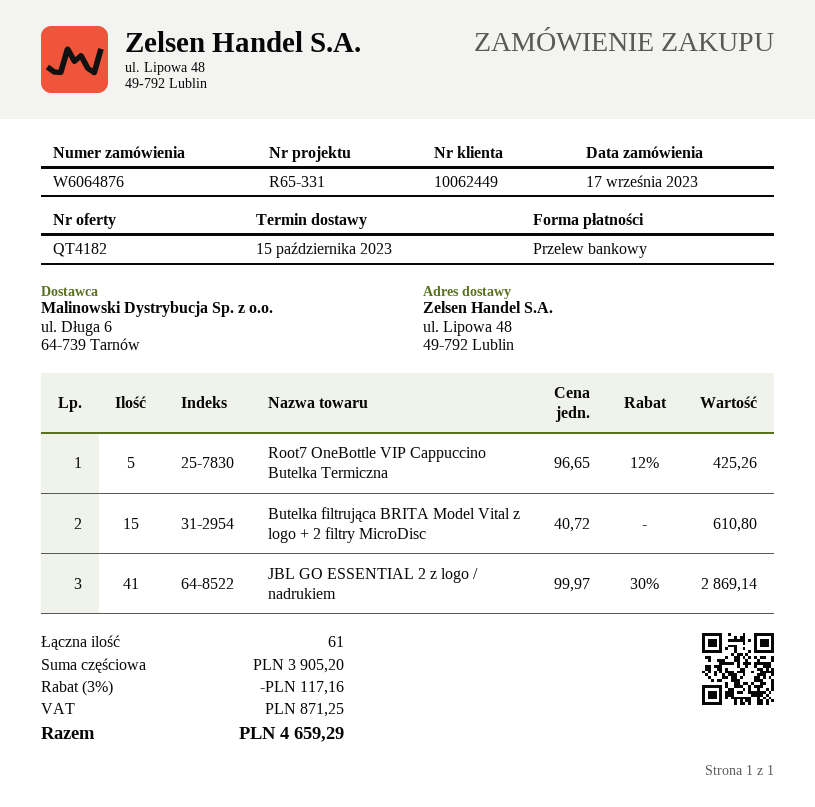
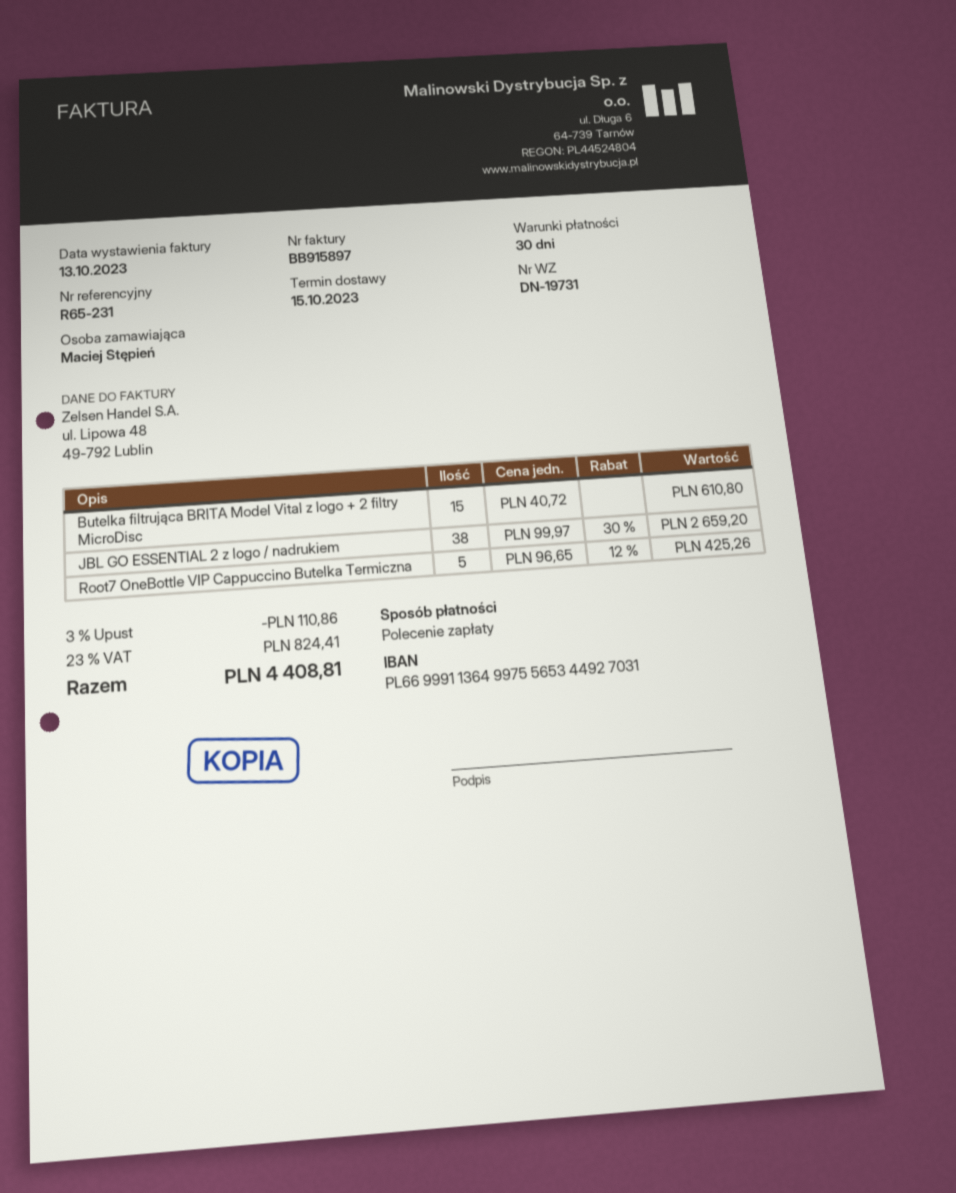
reference: R65-331 -> R65-231
payment method: bank transfer -> direct debit
JBL GO ESSENTIAL 2 z logo / nadrukiem: 41 x 99.97 - 30% = 2869.14 -> 38 x 99.97 - 30% = 2659.20
discount: 3% = 117.16 -> 3% = 110.86
tax: 871.25 -> 824.41
total: 4659.29 -> 4408.81

